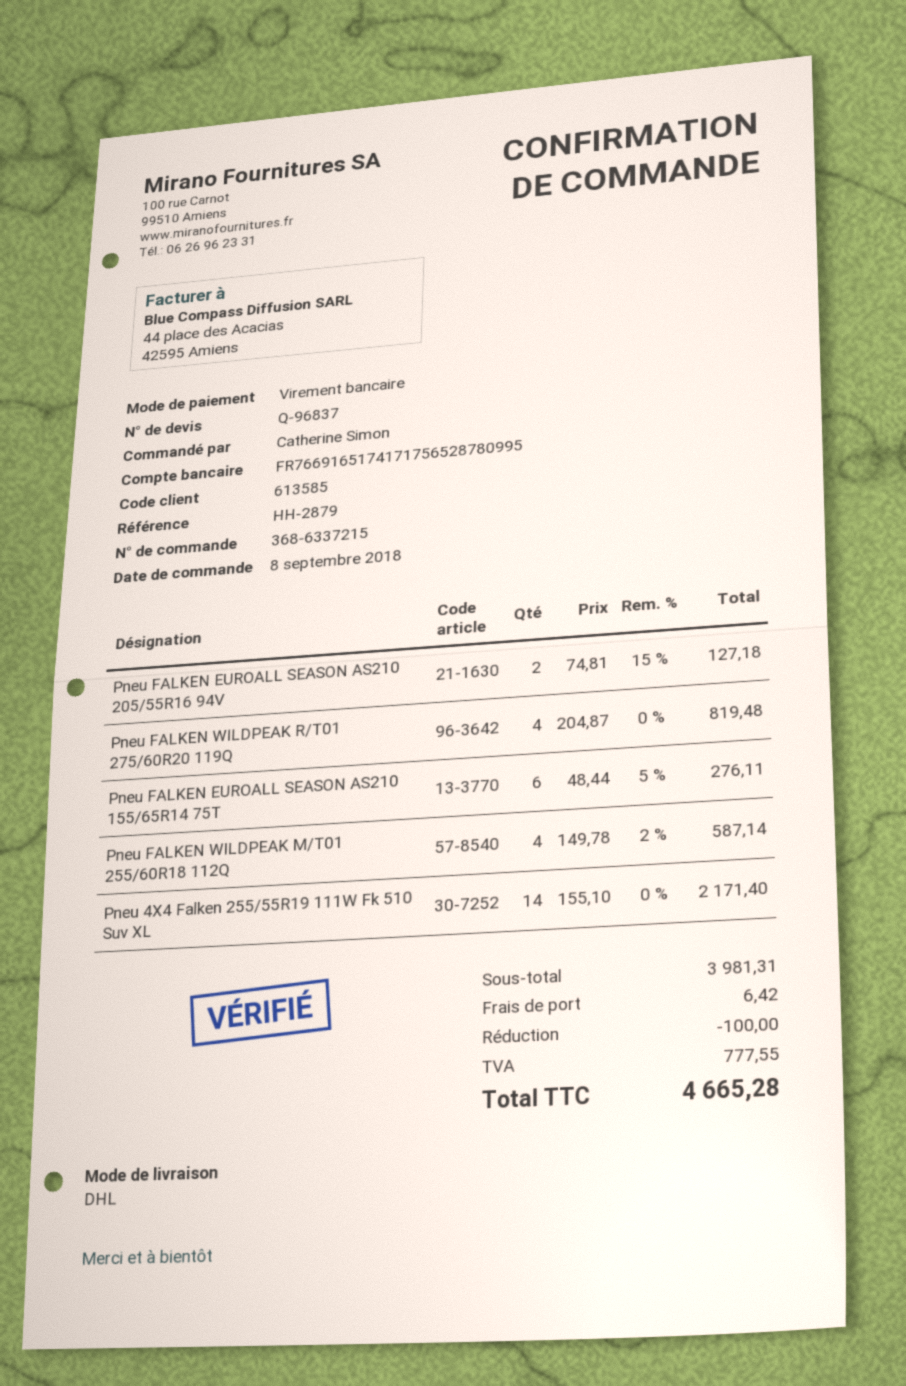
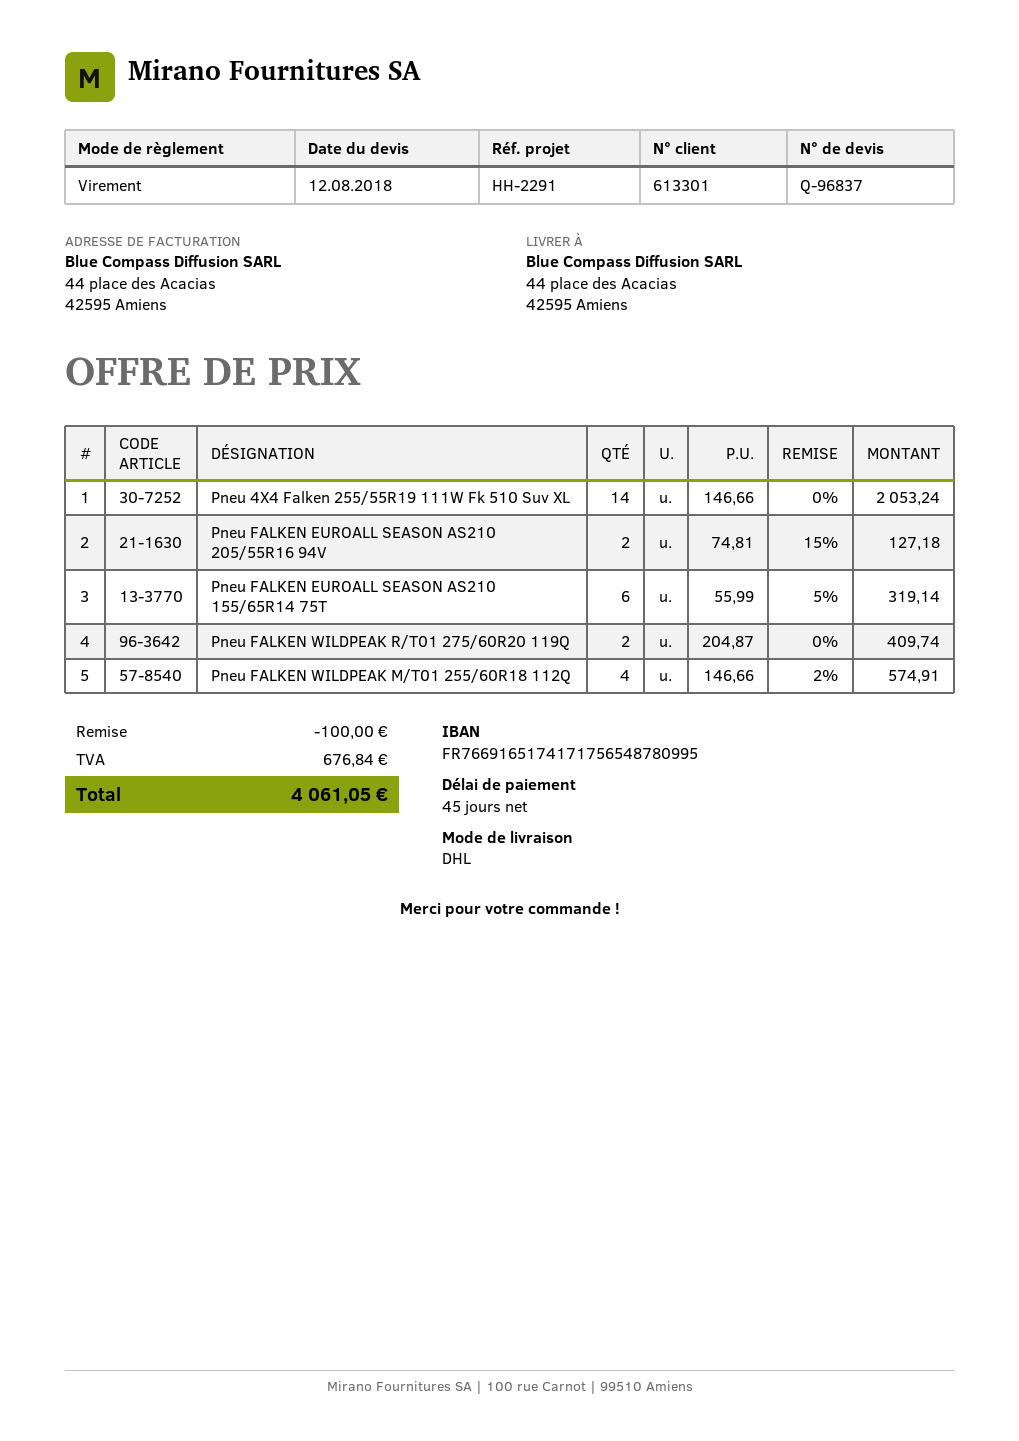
customer number: 613585 -> 613301
reference: HH-2879 -> HH-2291
bank account: FR7669165174171756528780995 -> FR7669165174171756548780995
Pneu FALKEN WILDPEAK R/T01 275/60R20 119Q: 4 x 204.87 = 819.48 -> 2 x 204.87 = 409.74
Pneu FALKEN EUROALL SEASON AS210 155/65R14 75T: 6 x 48.44 - 5% = 276.11 -> 6 x 55.99 - 5% = 319.14
Pneu FALKEN WILDPEAK M/T01 255/60R18 112Q: 4 x 149.78 - 2% = 587.14 -> 4 x 146.66 - 2% = 574.91
Pneu 4X4 Falken 255/55R19 111W Fk 510 Suv XL: 14 x 155.10 = 2171.40 -> 14 x 146.66 = 2053.24
shipping: 6.42 -> none
tax: 777.55 -> 676.84
total: 4665.28 -> 4061.05

